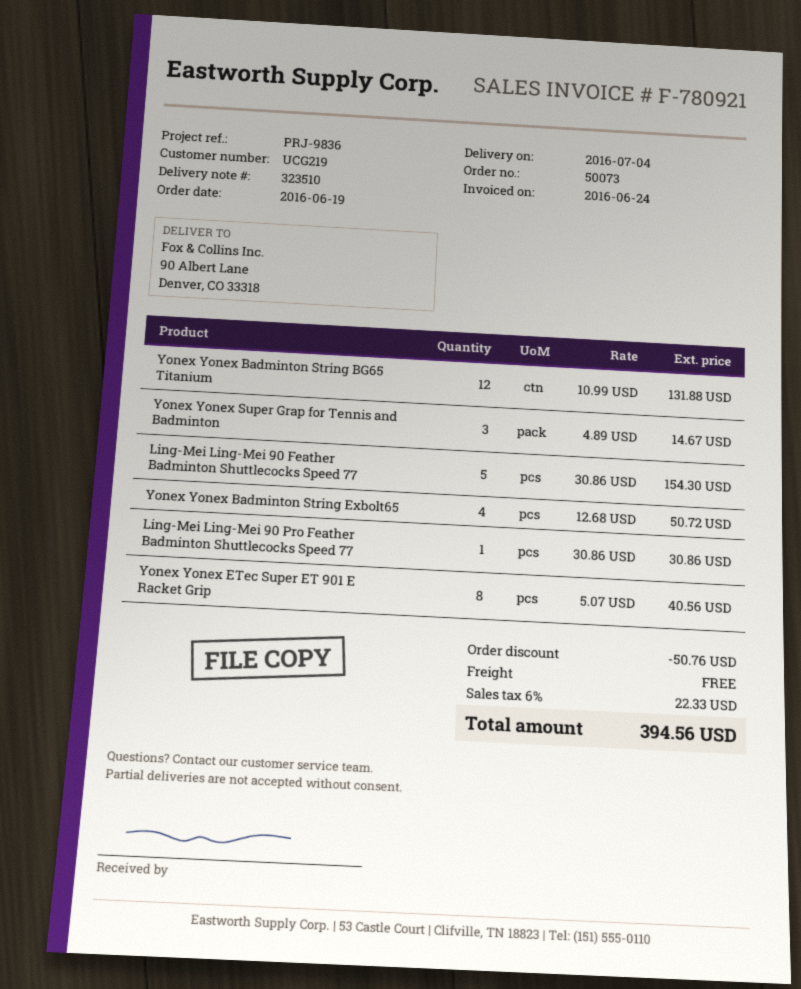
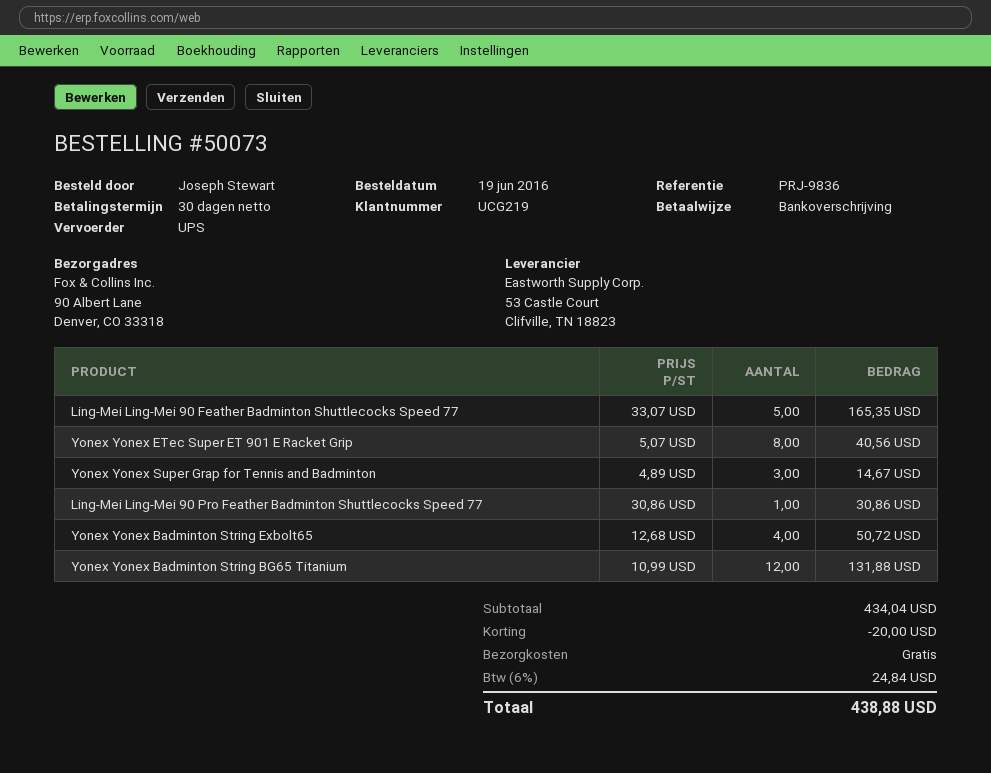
Ling-Mei Ling-Mei 90 Feather Badminton Shuttlecocks Speed 77: 5 x 30.86 = 154.30 -> 5 x 33.07 = 165.35
discount: 50.76 -> 20.00
tax: 6% = 22.33 -> 6% = 24.84
total: 394.56 -> 438.88

